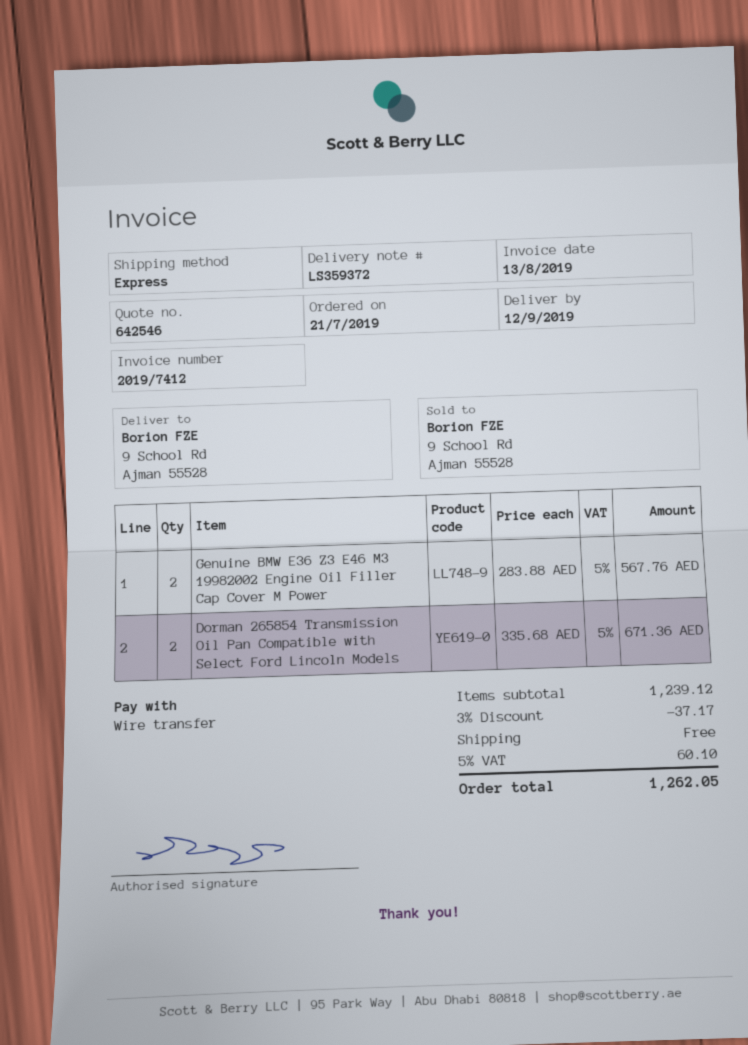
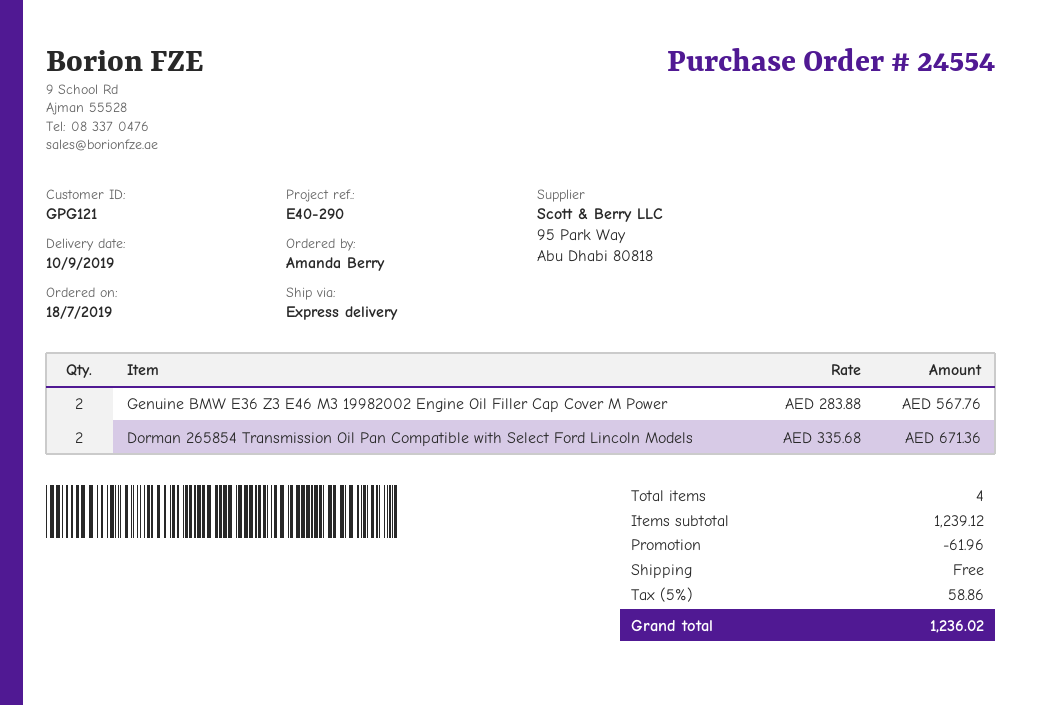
order date: 2019-07-21 -> 2019-07-18
delivery date: 2019-09-12 -> 2019-09-10
discount: 37.17 -> 61.96
tax: 5% = 60.10 -> 5% = 58.86
total: 1262.05 -> 1236.02

